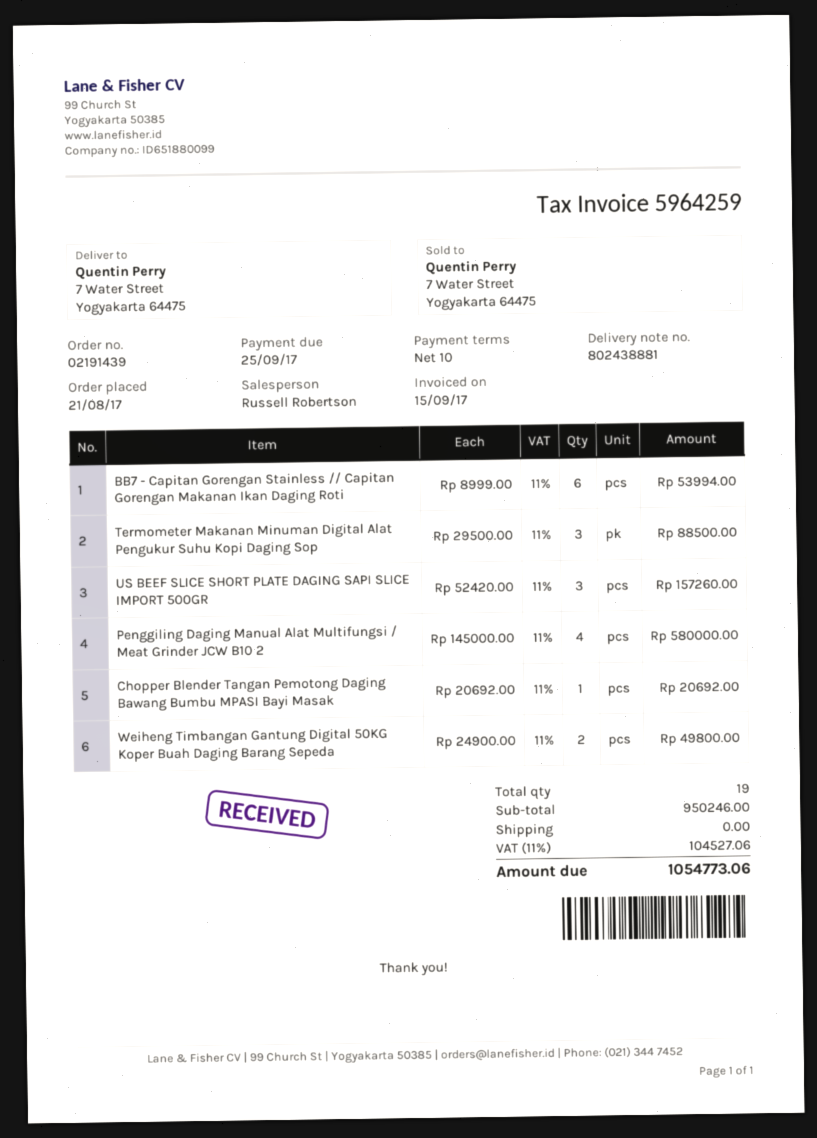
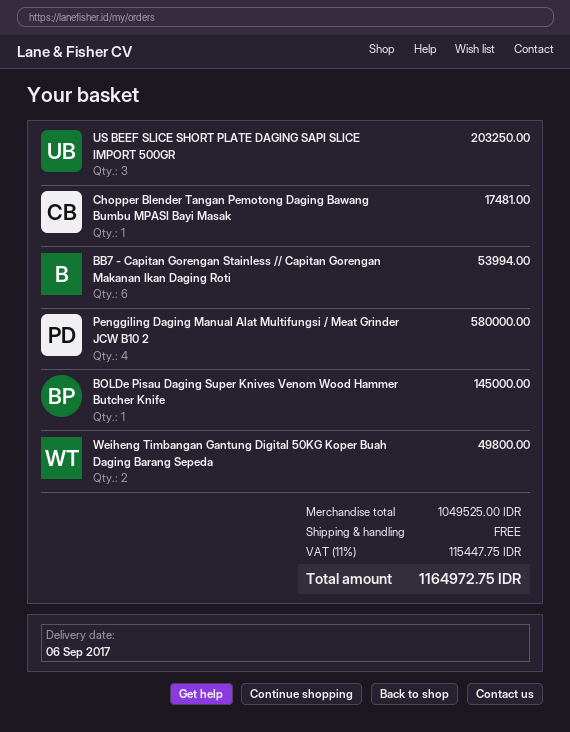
Termometer Makanan Minuman Digital Alat Pengukur Suhu Kopi Daging Sop: 3 for 88500.00 -> none
US BEEF SLICE SHORT PLATE DAGING SAPI SLICE IMPORT 500GR: 3 for 157260.00 -> 3 for 203250.00
Chopper Blender Tangan Pemotong Daging Bawang Bumbu MPASI Bayi Masak: 1 for 20692.00 -> 1 for 17481.00
BOLDe Pisau Daging Super Knives Venom Wood Hammer Butcher Knife: none -> 1 for 145000.00
subtotal: 950246.00 -> 1049525.00
tax: 11% = 104527.06 -> 11% = 115447.75
total: 1054773.06 -> 1164972.75

